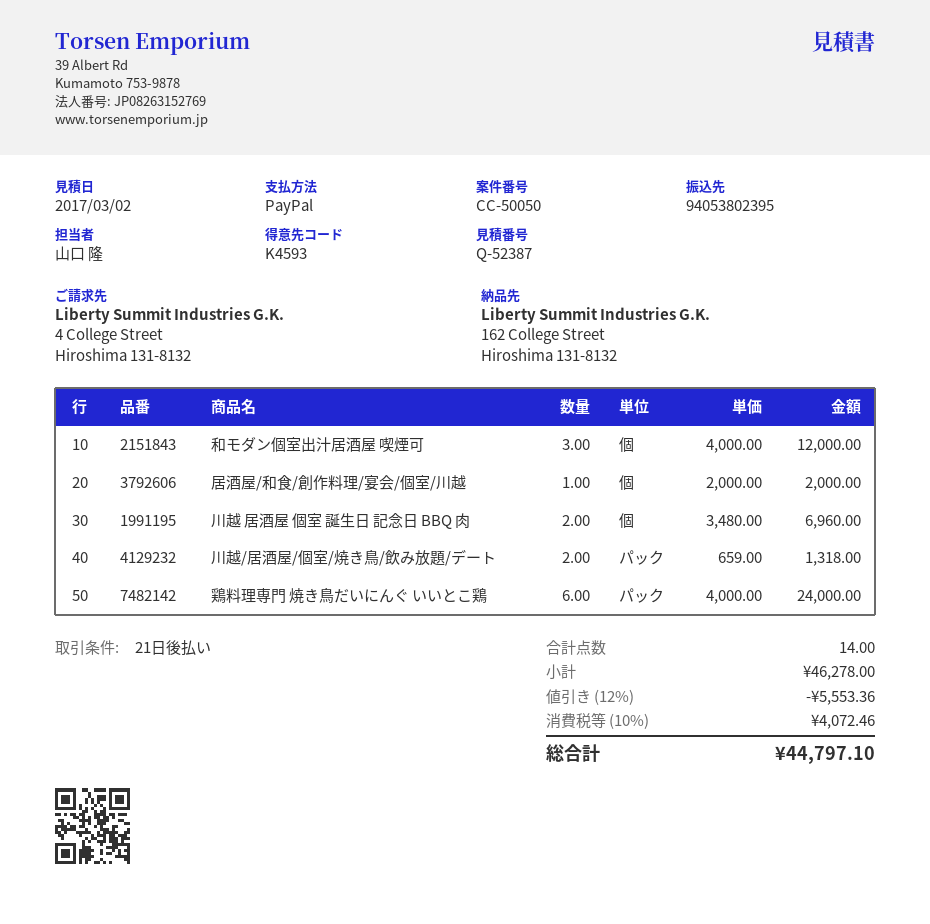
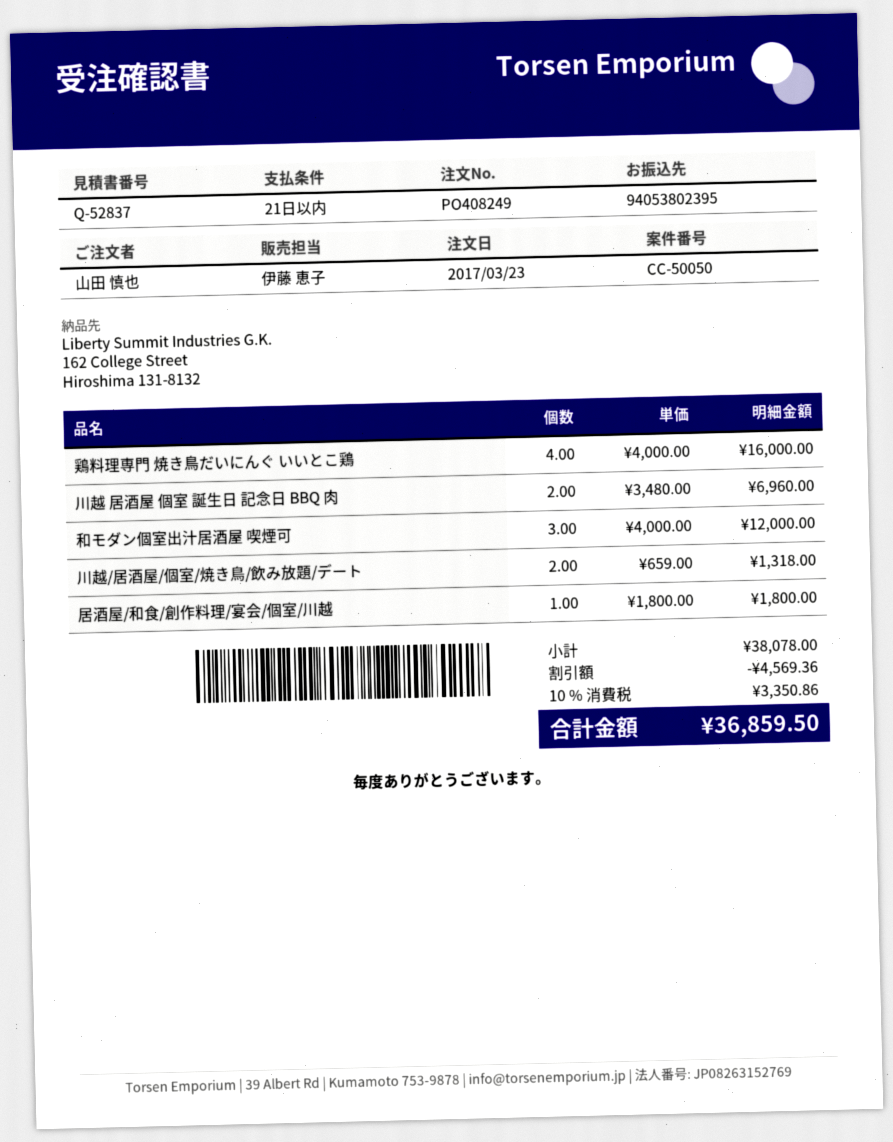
quote number: Q-52387 -> Q-52837
sales rep: 山口 隆 -> 伊藤 恵子
居酒屋/和食/創作料理/宴会/個室/川越: 1 x 2000.00 = 2000.00 -> 1 x 1800.00 = 1800.00
鶏料理専門 焼き鳥だいにんぐ いいとこ鶏: 6 x 4000.00 = 24000.00 -> 4 x 4000.00 = 16000.00
subtotal: 46278.00 -> 38078.00
discount: 5553.36 -> 4569.36
tax: 10% = 4072.46 -> 10% = 3350.86
total: 44797.10 -> 36859.50

